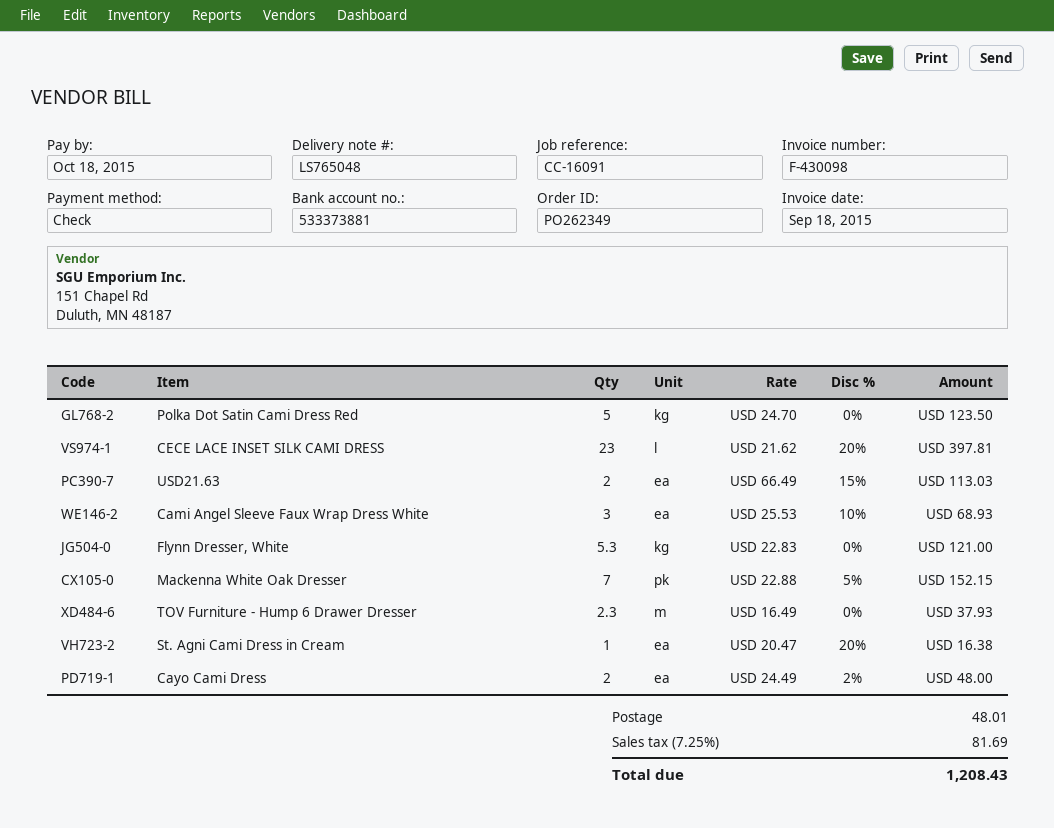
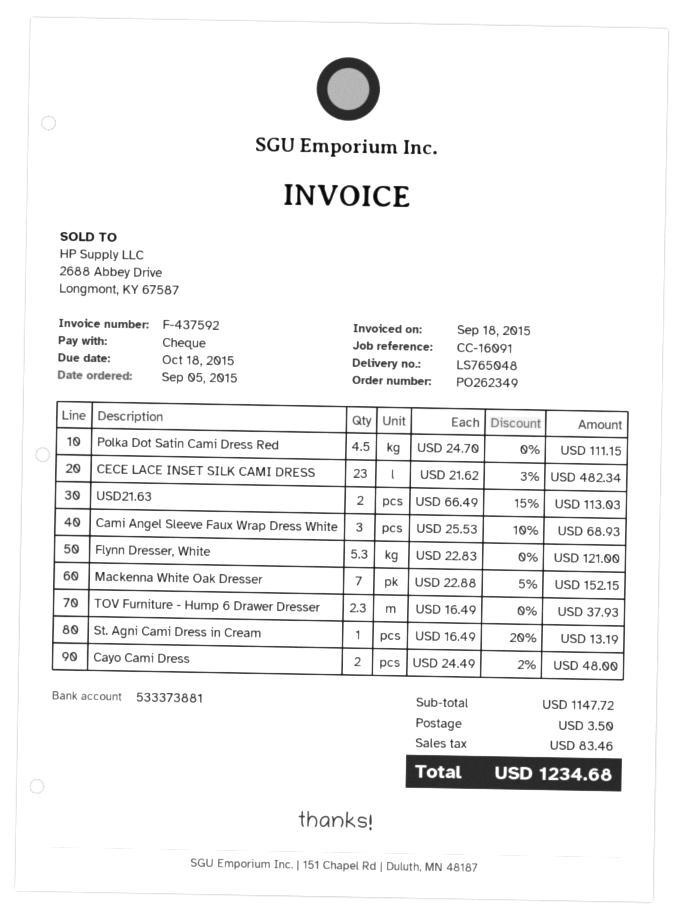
invoice number: F-430098 -> F-437592
Polka Dot Satin Cami Dress Red: 5 x 24.70 = 123.50 -> 4.5 x 24.70 = 111.15
CECE LACE INSET SILK CAMI DRESS: 23 x 21.62 - 20% = 397.81 -> 23 x 21.62 - 3% = 482.34
St. Agni Cami Dress in Cream: 1 x 20.47 - 20% = 16.38 -> 1 x 16.49 - 20% = 13.19
shipping: 48.01 -> 3.50
tax: 81.69 -> 83.46
total: 1208.43 -> 1234.68

